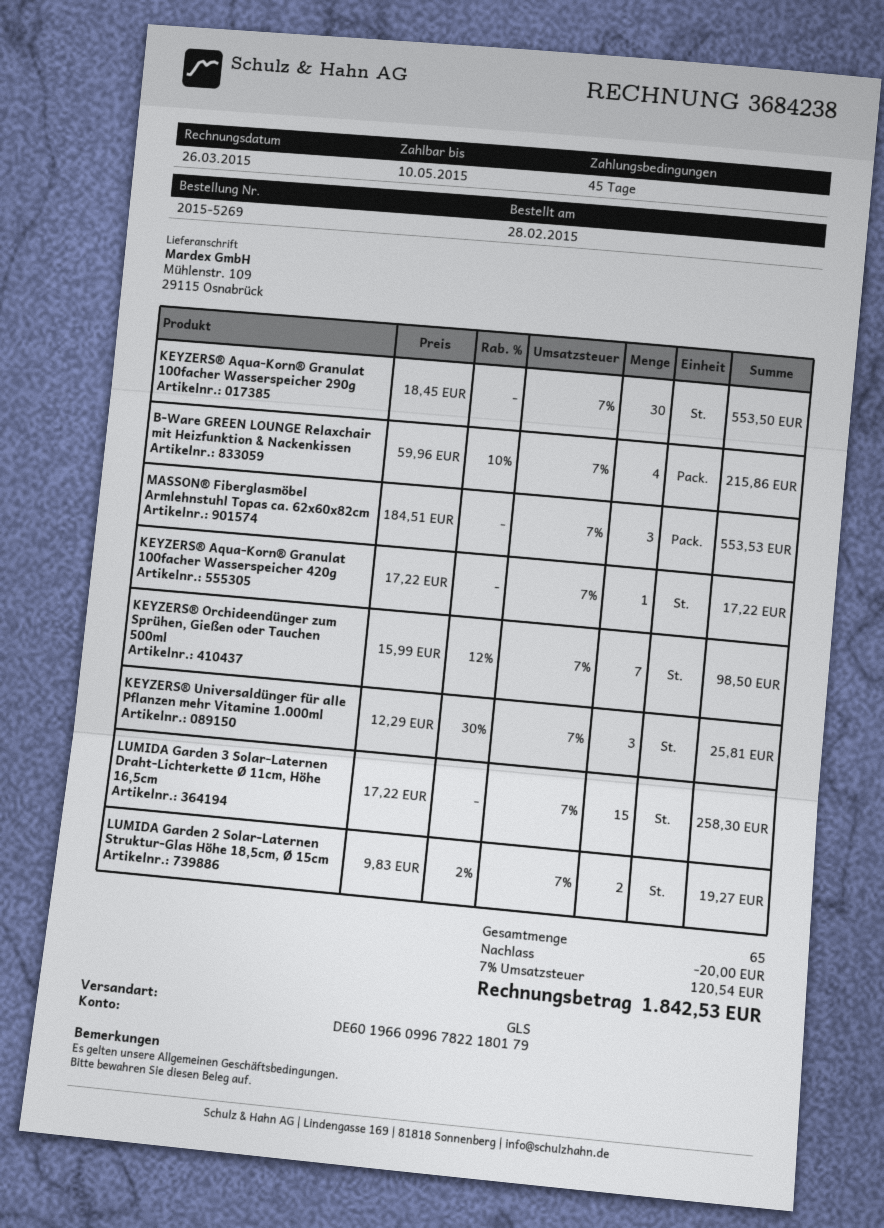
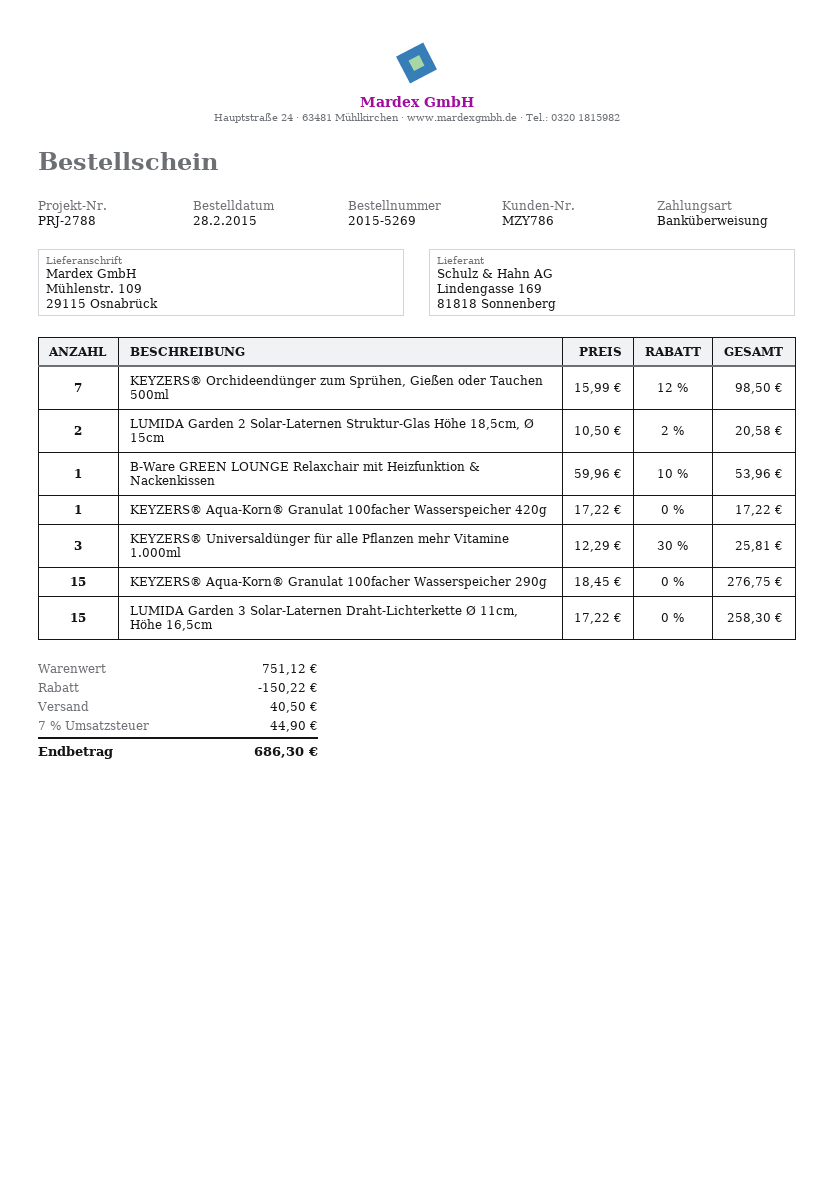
KEYZERS® Aqua-Korn® Granulat 100facher Wasserspeicher 290g: 30 x 18.45 = 553.50 -> 15 x 18.45 = 276.75
B-Ware GREEN LOUNGE Relaxchair mit Heizfunktion & Nackenkissen: 4 x 59.96 - 10% = 215.86 -> 1 x 59.96 - 10% = 53.96
MASSON® Fiberglasmöbel Armlehnstuhl Topas ca. 62x60x82cm: 3 x 184.51 = 553.53 -> none
LUMIDA Garden 2 Solar-Laternen Struktur-Glas Höhe 18,5cm, Ø 15cm: 2 x 9.83 - 2% = 19.27 -> 2 x 10.50 - 2% = 20.58
discount: 20.00 -> 150.22
shipping: none -> 40.50
tax: 7% = 120.54 -> 7% = 44.90
total: 1842.53 -> 686.30

